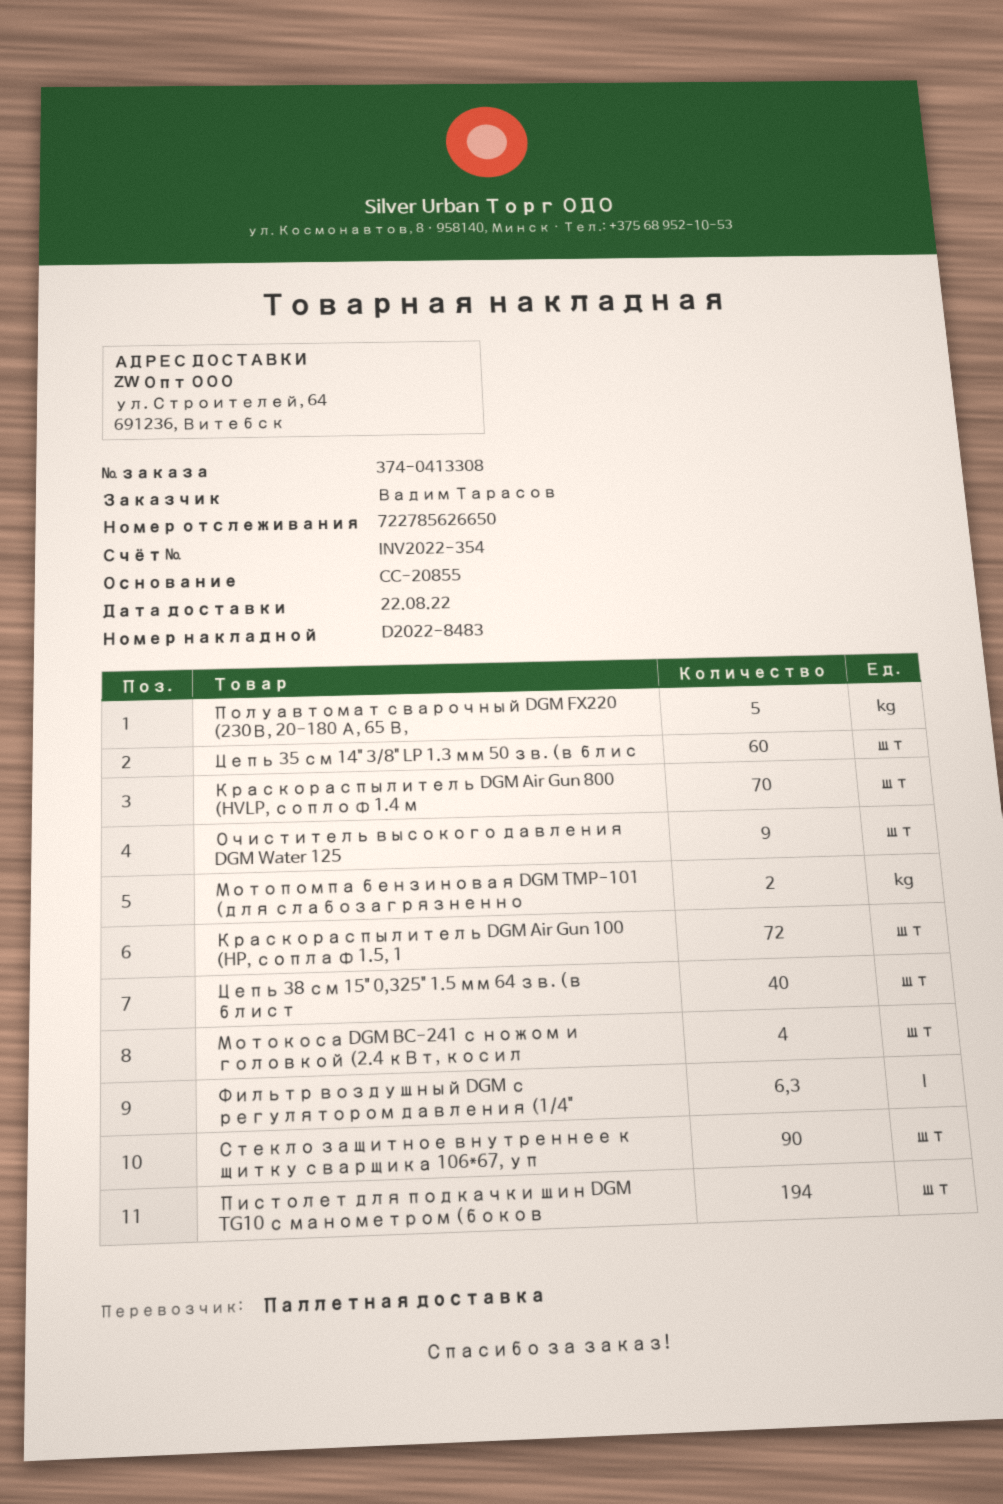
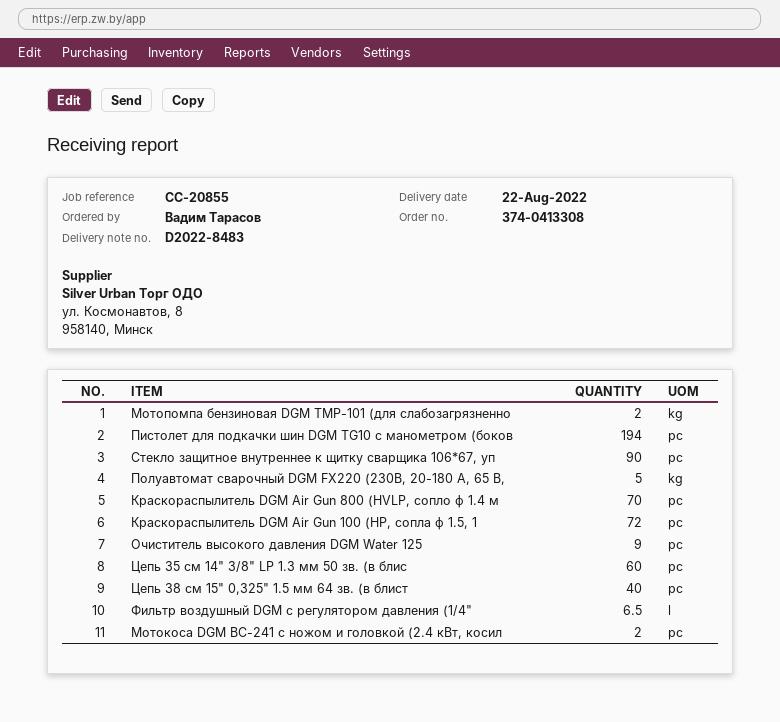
Мотокоса DGM BC-241 с ножом и головкой (2.4 кВт, косил: 4 -> 2
Фильтр воздушный DGM с регулятором давления (1/4": 6.3 -> 6.5

